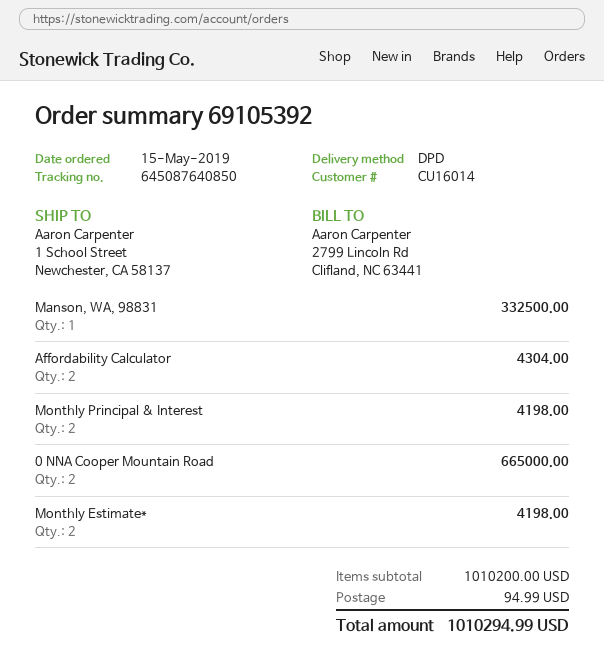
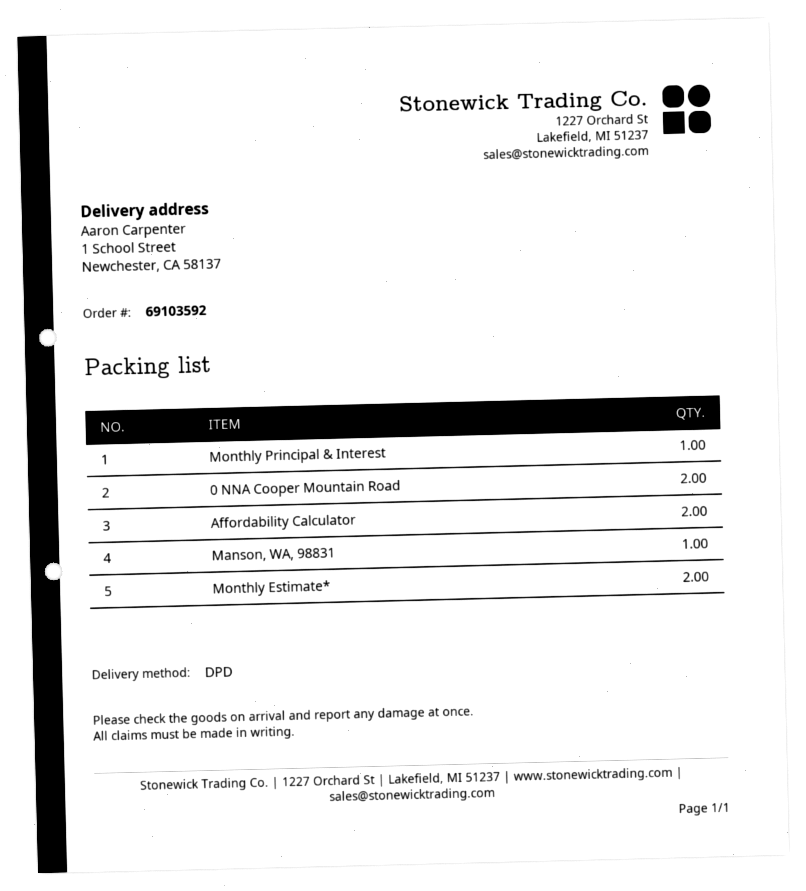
order number: 69105392 -> 69103592
Monthly Principal & Interest: 2 -> 1

